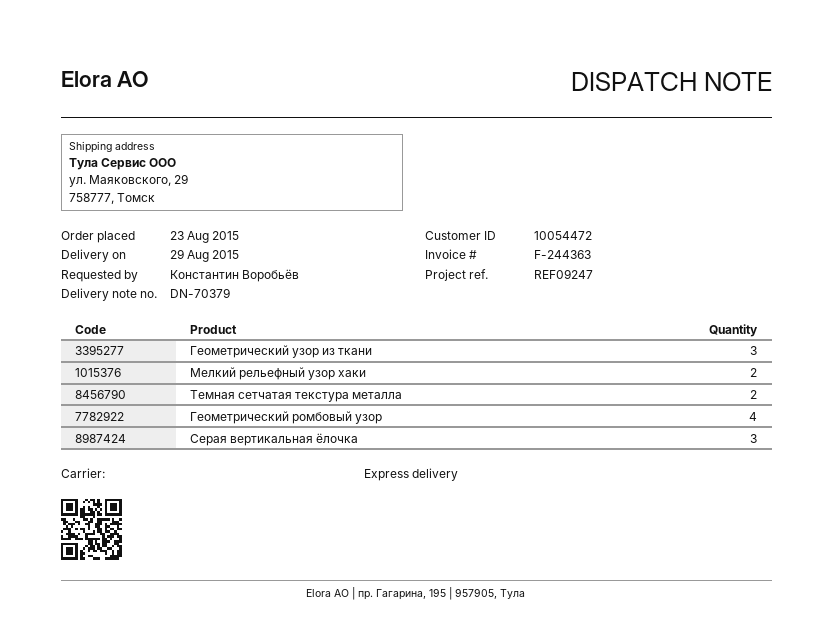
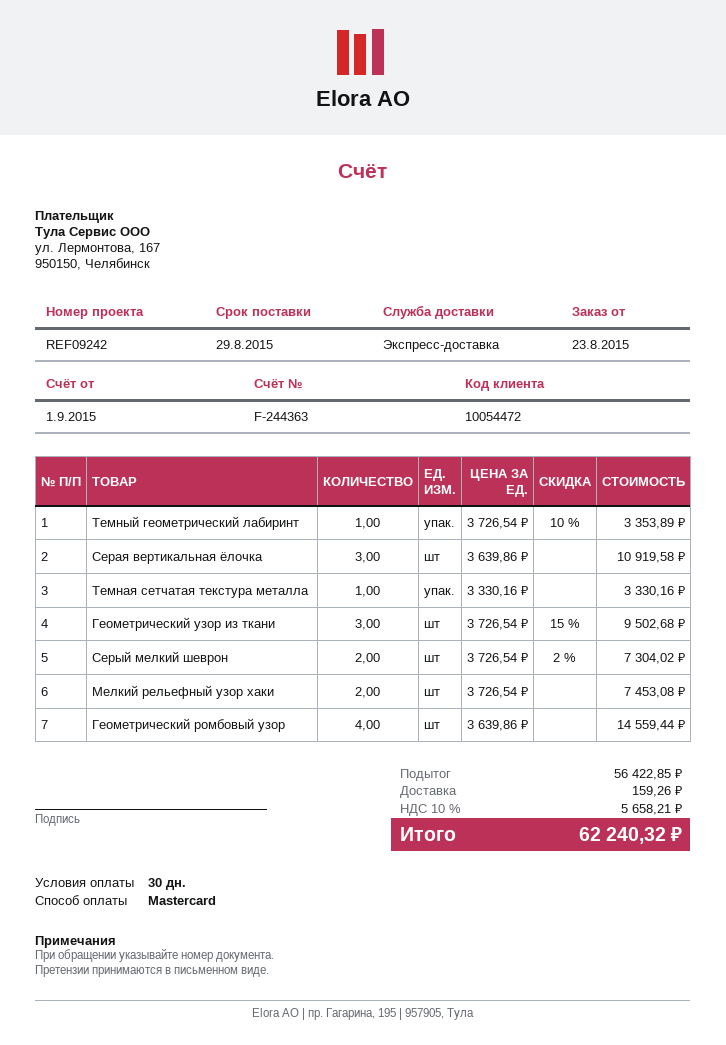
reference: REF09247 -> REF09242
Темная сетчатая текстура металла: 2 -> 1
Темный геометрический лабиринт: none -> 1
Серый мелкий шеврон: none -> 2

